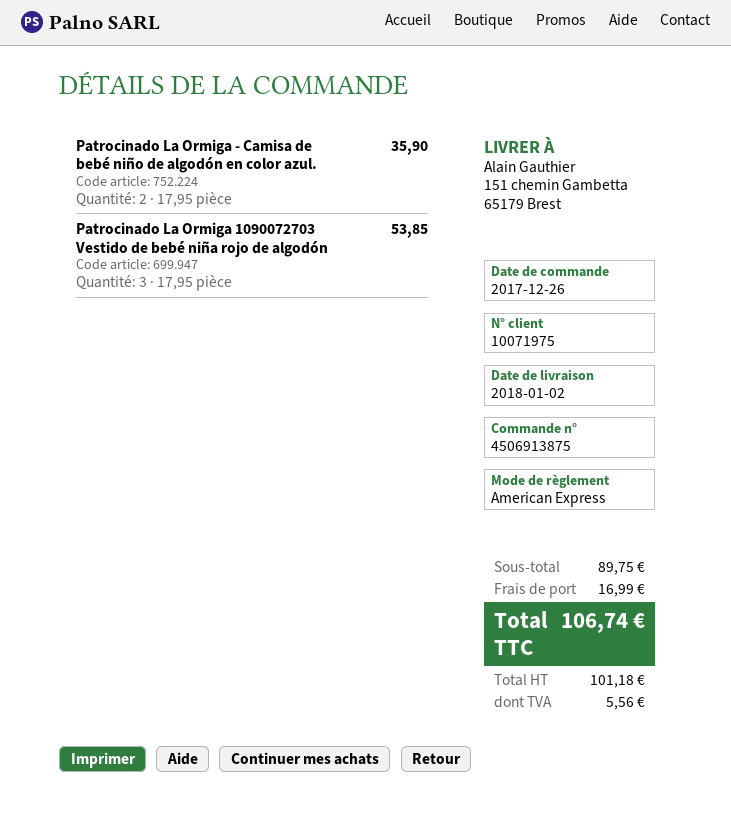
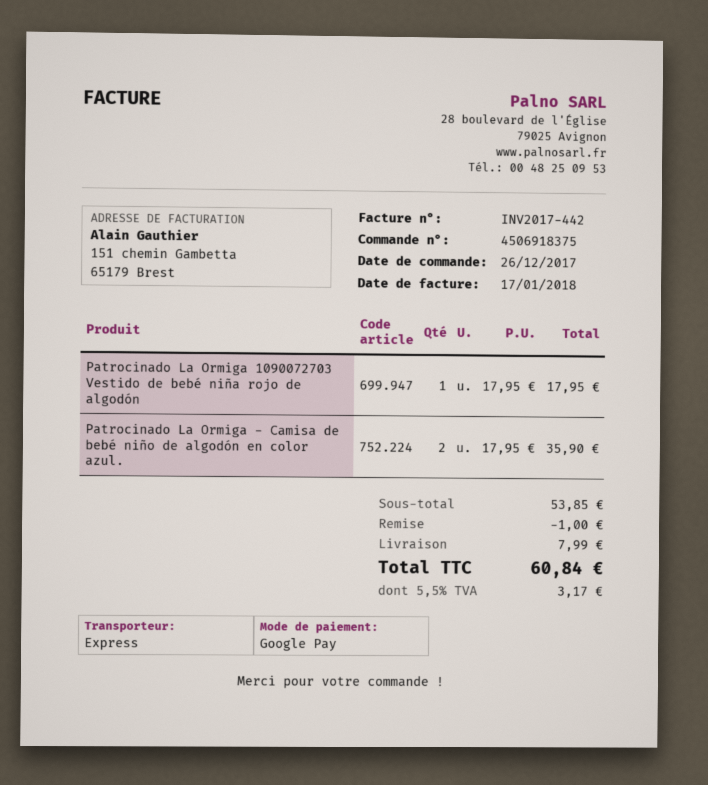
order number: 4506913875 -> 4506918375
payment method: American Express -> Google Pay
Patrocinado La Ormiga 1090072703 Vestido de bebé niña rojo de algodón: 3 x 17.95 = 53.85 -> 1 x 17.95 = 17.95
subtotal: 89.75 -> 53.85
discount: none -> 1.00
shipping: 16.99 -> 7.99
tax: 5.56 -> 3.17
total: 106.74 -> 60.84

